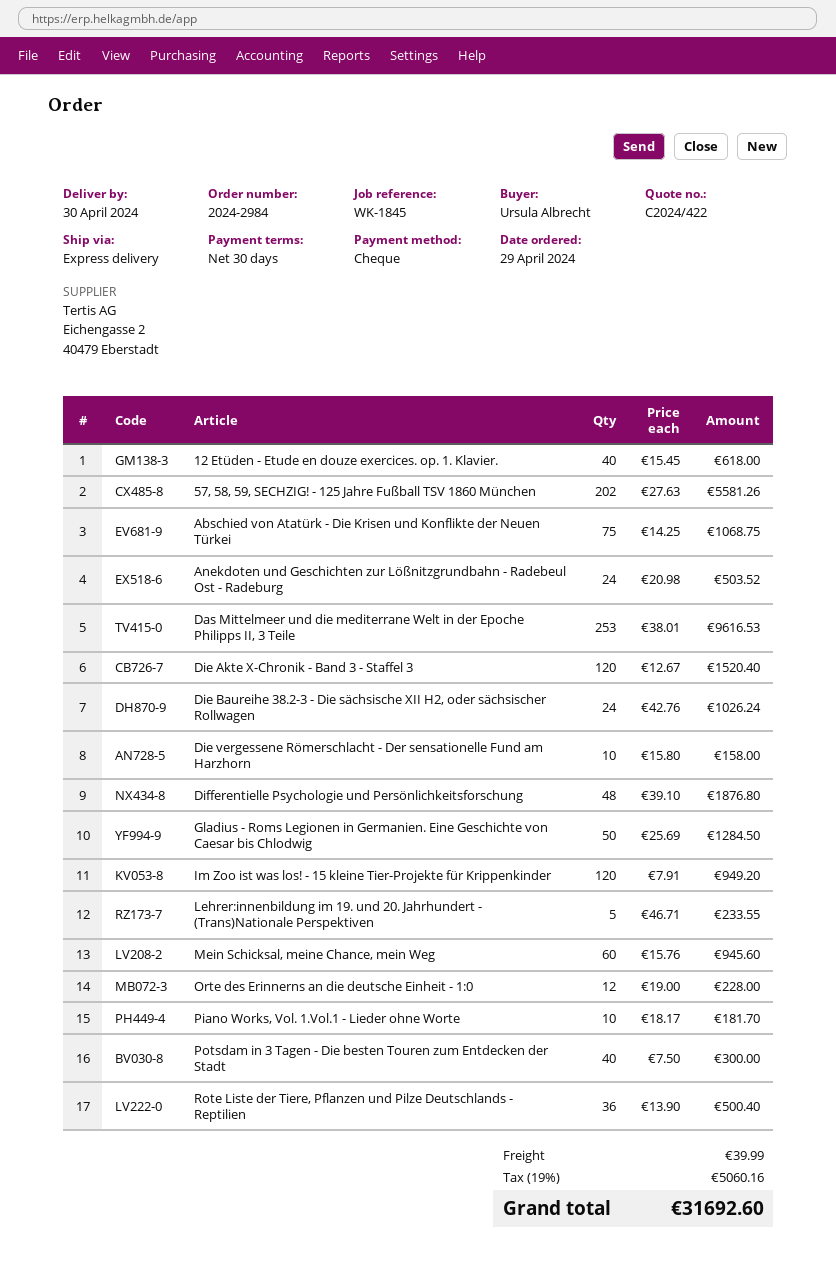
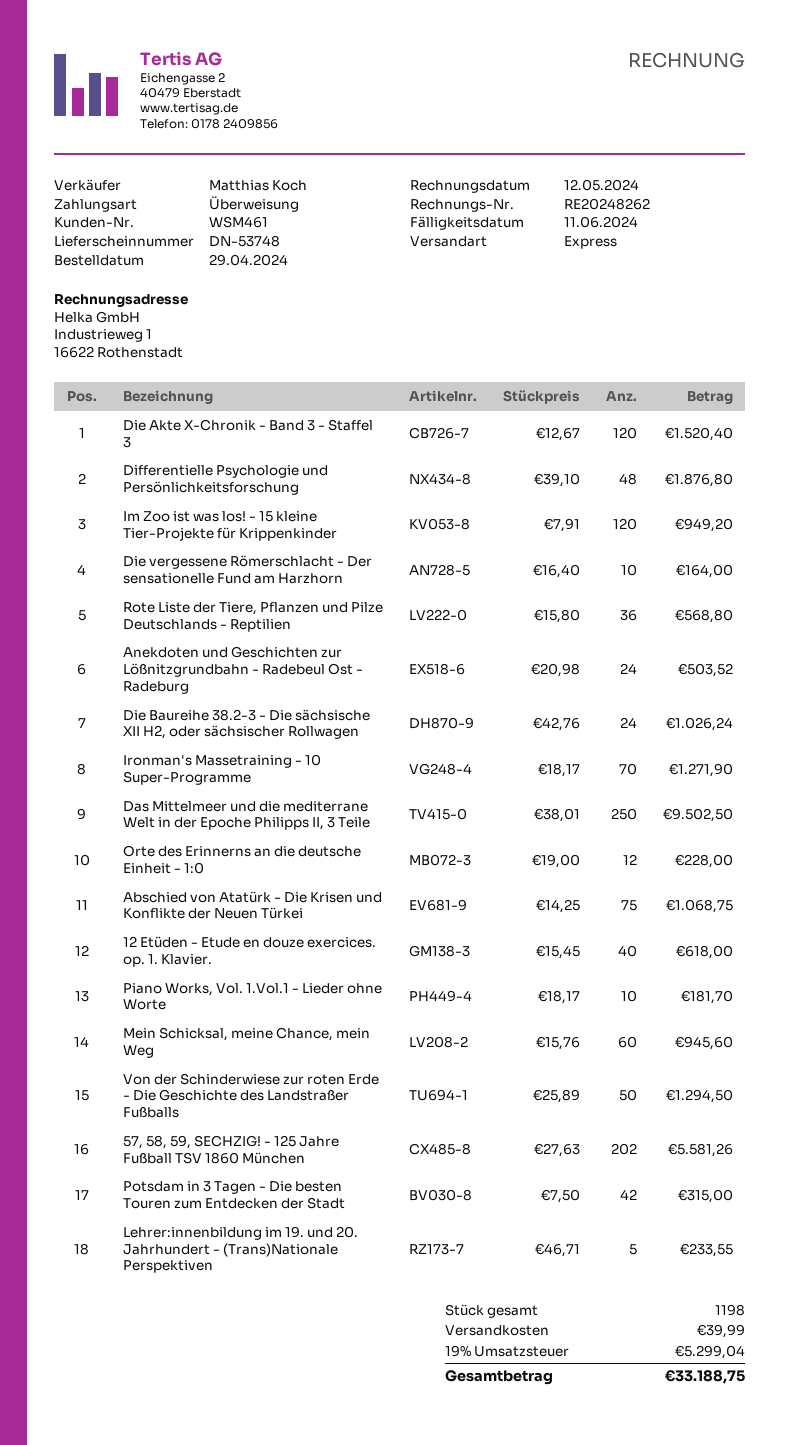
payment method: cheque -> bank transfer
Das Mittelmeer und die mediterrane Welt in der Epoche Philipps II, 3 Teile: 253 x 38.01 = 9616.53 -> 250 x 38.01 = 9502.50
Die vergessene Römerschlacht - Der sensationelle Fund am Harzhorn: 10 x 15.80 = 158.00 -> 10 x 16.40 = 164.00
Gladius - Roms Legionen in Germanien. Eine Geschichte von Caesar bis Chlodwig: 50 x 25.69 = 1284.50 -> none
Potsdam in 3 Tagen - Die besten Touren zum Entdecken der Stadt: 40 x 7.50 = 300.00 -> 42 x 7.50 = 315.00
Rote Liste der Tiere, Pflanzen und Pilze Deutschlands - Reptilien: 36 x 13.90 = 500.40 -> 36 x 15.80 = 568.80
Ironman's Massetraining - 10 Super-Programme: none -> 70 x 18.17 = 1271.90
Von der Schinderwiese zur roten Erde - Die Geschichte des Landstraßer Fußballs: none -> 50 x 25.89 = 1294.50
tax: 19% = 5060.16 -> 19% = 5299.04
total: 31692.60 -> 33188.75

